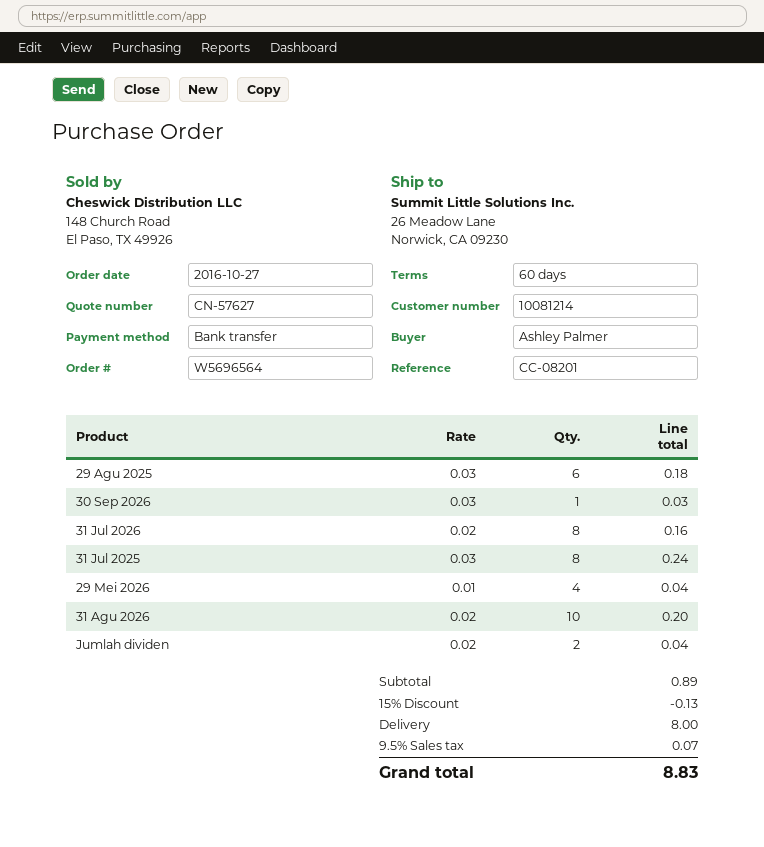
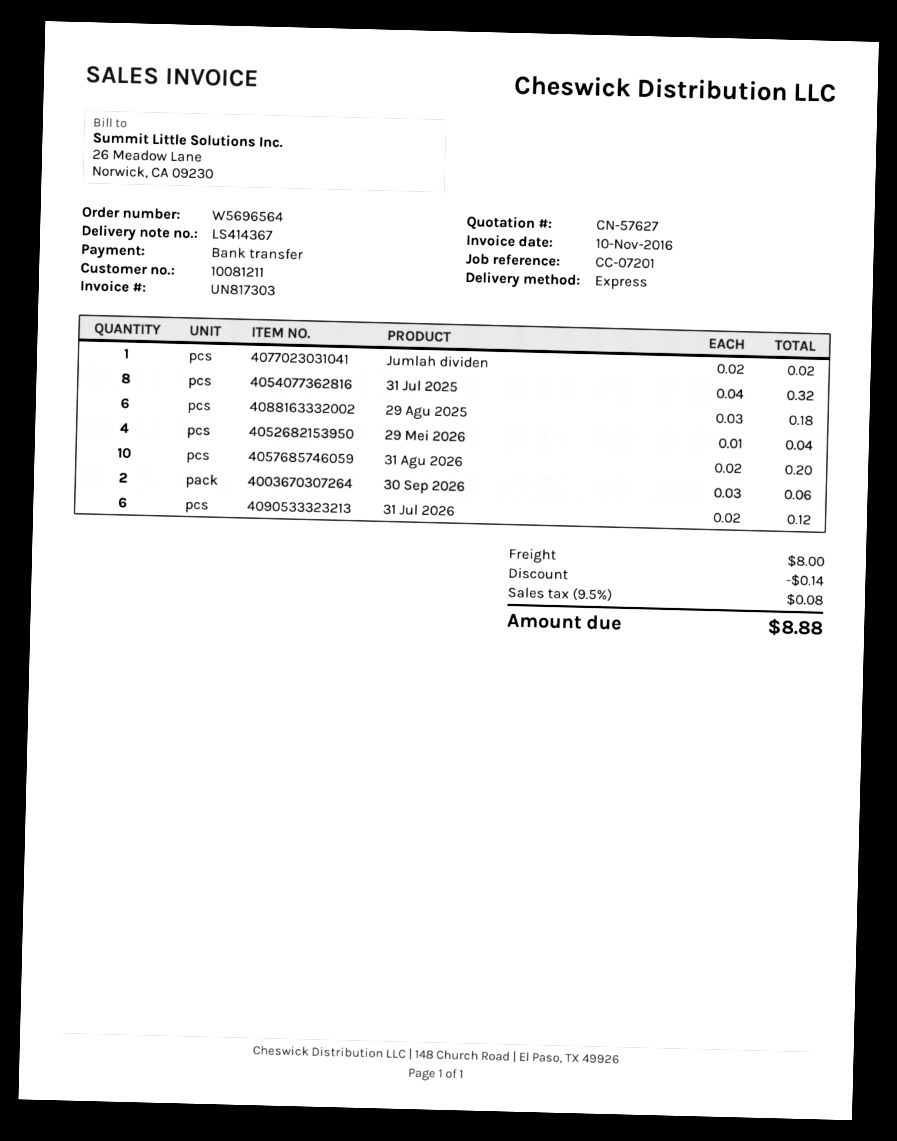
customer number: 10081214 -> 10081211
reference: CC-08201 -> CC-07201
30 Sep 2026: 1 x 0.03 = 0.03 -> 2 x 0.03 = 0.06
31 Jul 2026: 8 x 0.02 = 0.16 -> 6 x 0.02 = 0.12
31 Jul 2025: 8 x 0.03 = 0.24 -> 8 x 0.04 = 0.32
Jumlah dividen: 2 x 0.02 = 0.04 -> 1 x 0.02 = 0.02
discount: 0.13 -> 0.14
tax: 9.5% = 0.07 -> 9.5% = 0.08
total: 8.83 -> 8.88

